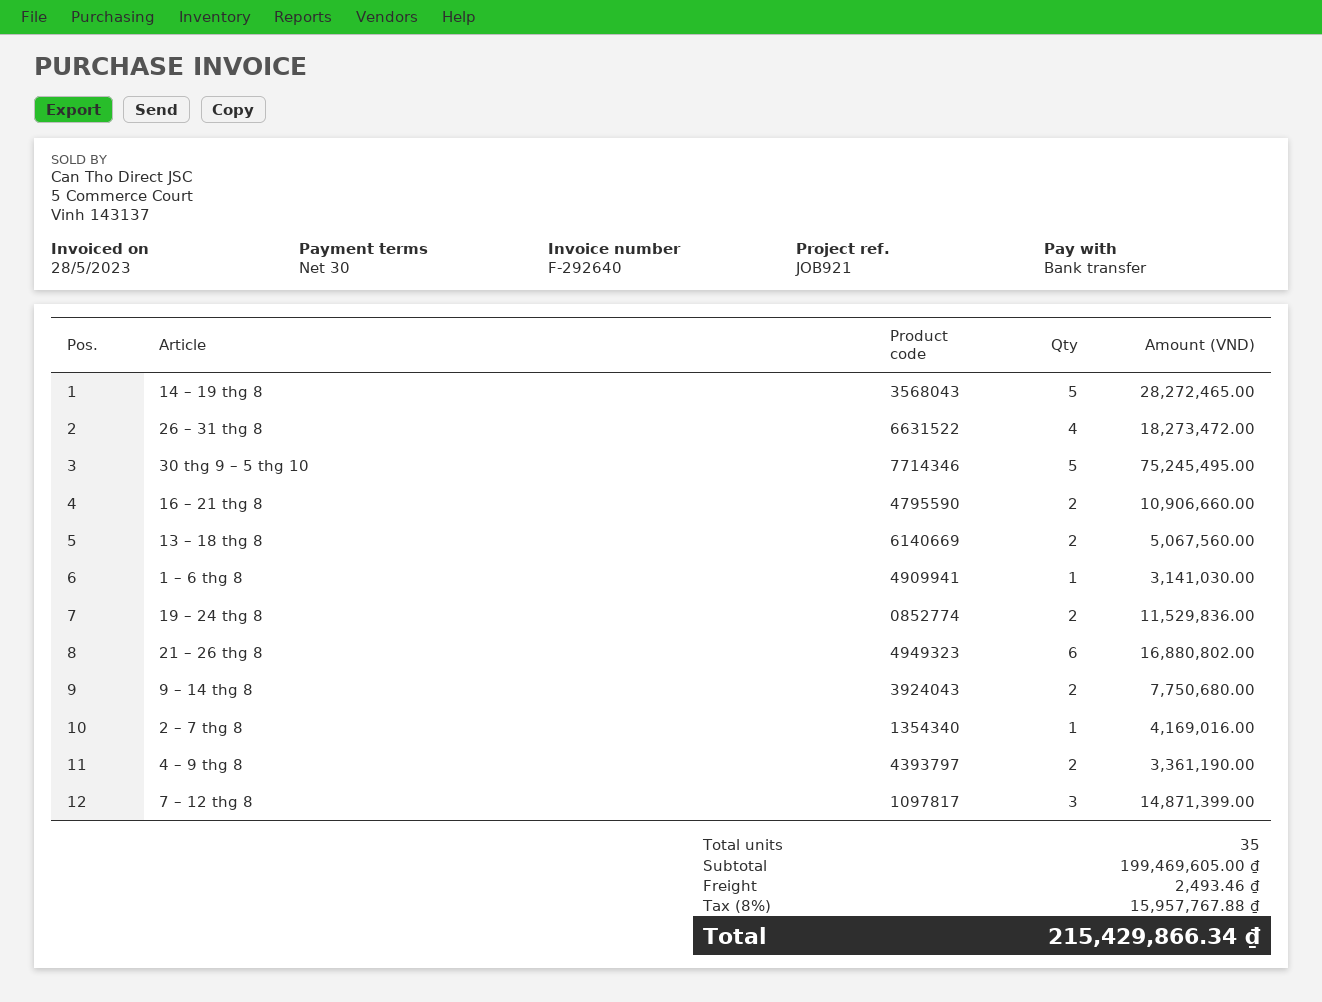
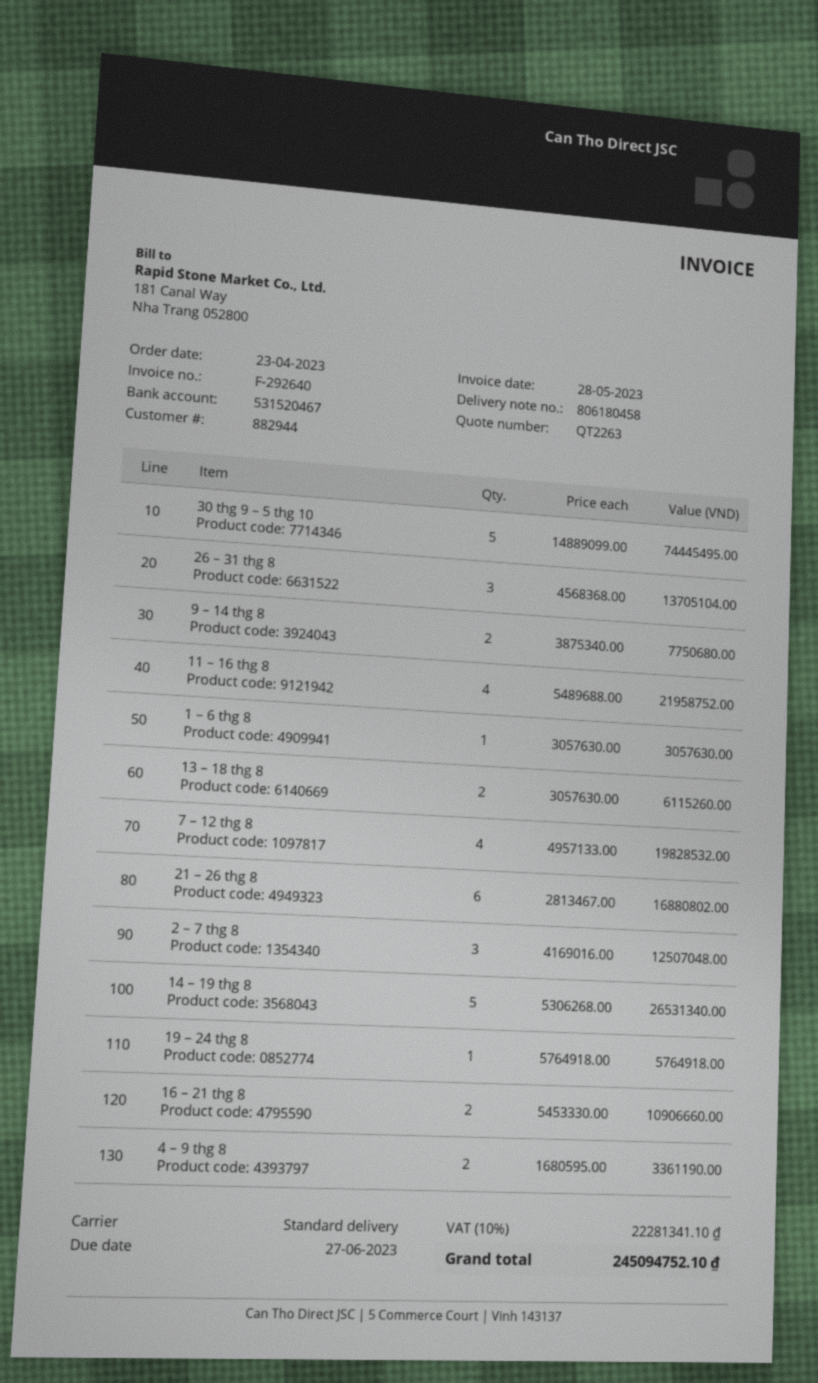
14 – 19 thg 8: 5 for 28272465.00 -> 5 for 26531340.00
26 – 31 thg 8: 4 for 18273472.00 -> 3 for 13705104.00
30 thg 9 – 5 thg 10: 5 for 75245495.00 -> 5 for 74445495.00
13 – 18 thg 8: 2 for 5067560.00 -> 2 for 6115260.00
1 – 6 thg 8: 1 for 3141030.00 -> 1 for 3057630.00
19 – 24 thg 8: 2 for 11529836.00 -> 1 for 5764918.00
2 – 7 thg 8: 1 for 4169016.00 -> 3 for 12507048.00
7 – 12 thg 8: 3 for 14871399.00 -> 4 for 19828532.00
11 – 16 thg 8: none -> 4 for 21958752.00
shipping: 2493.46 -> none
tax: 8% = 15957767.88 -> 10% = 22281341.10
total: 215429866.34 -> 245094752.10

